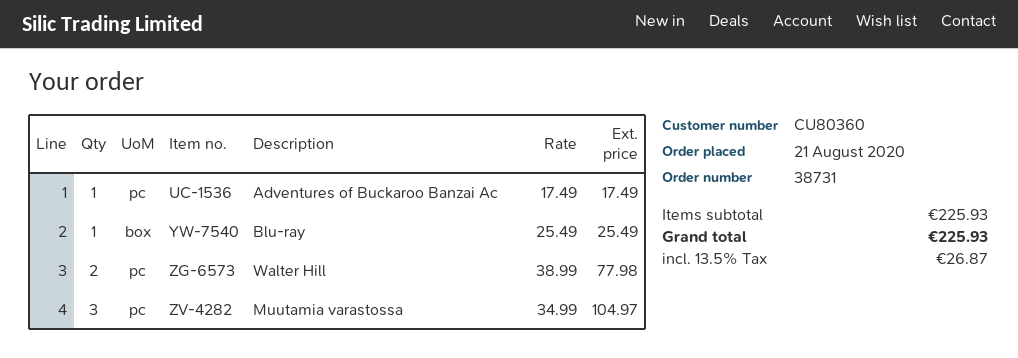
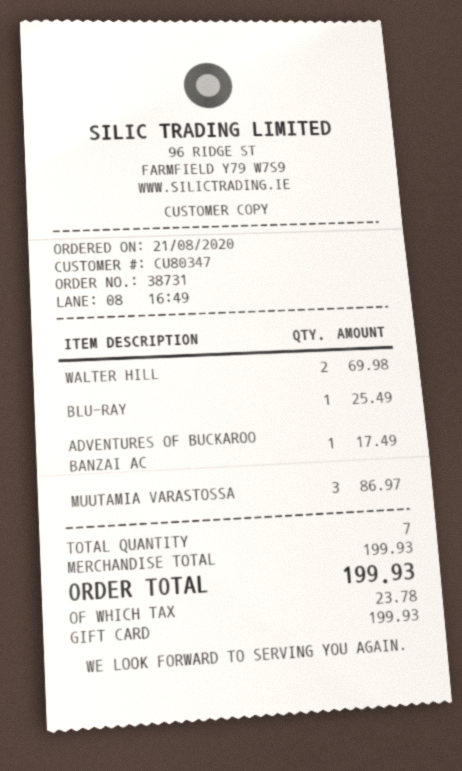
customer number: CU80360 -> CU80347
Walter Hill: 2 for 77.98 -> 2 for 69.98
Muutamia varastossa: 3 for 104.97 -> 3 for 86.97
subtotal: 225.93 -> 199.93
tax: 26.87 -> 23.78
total: 225.93 -> 199.93

